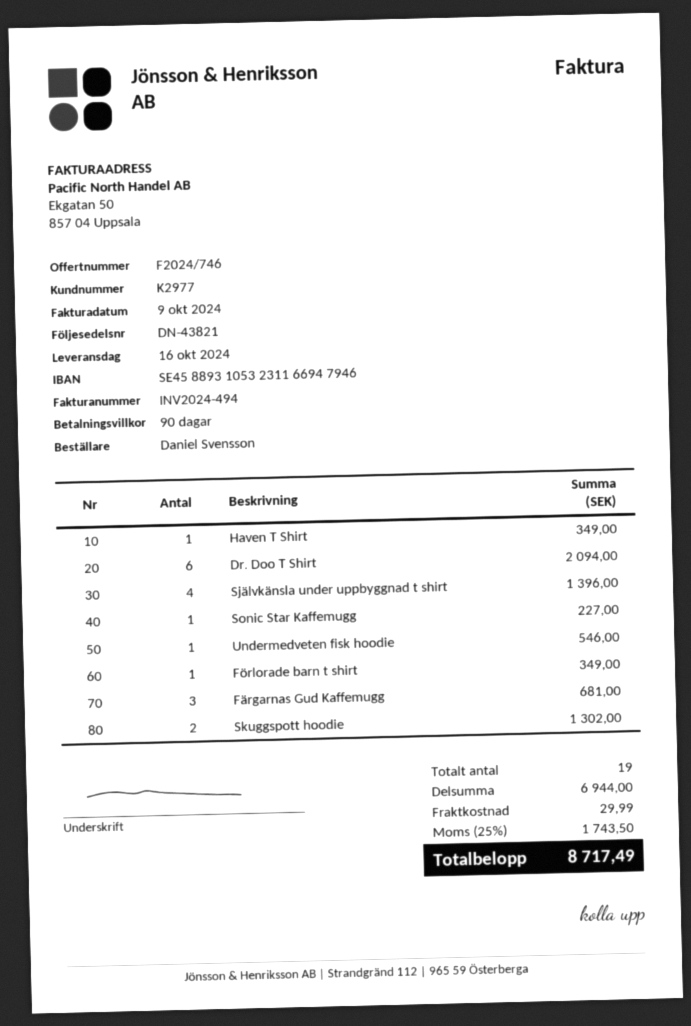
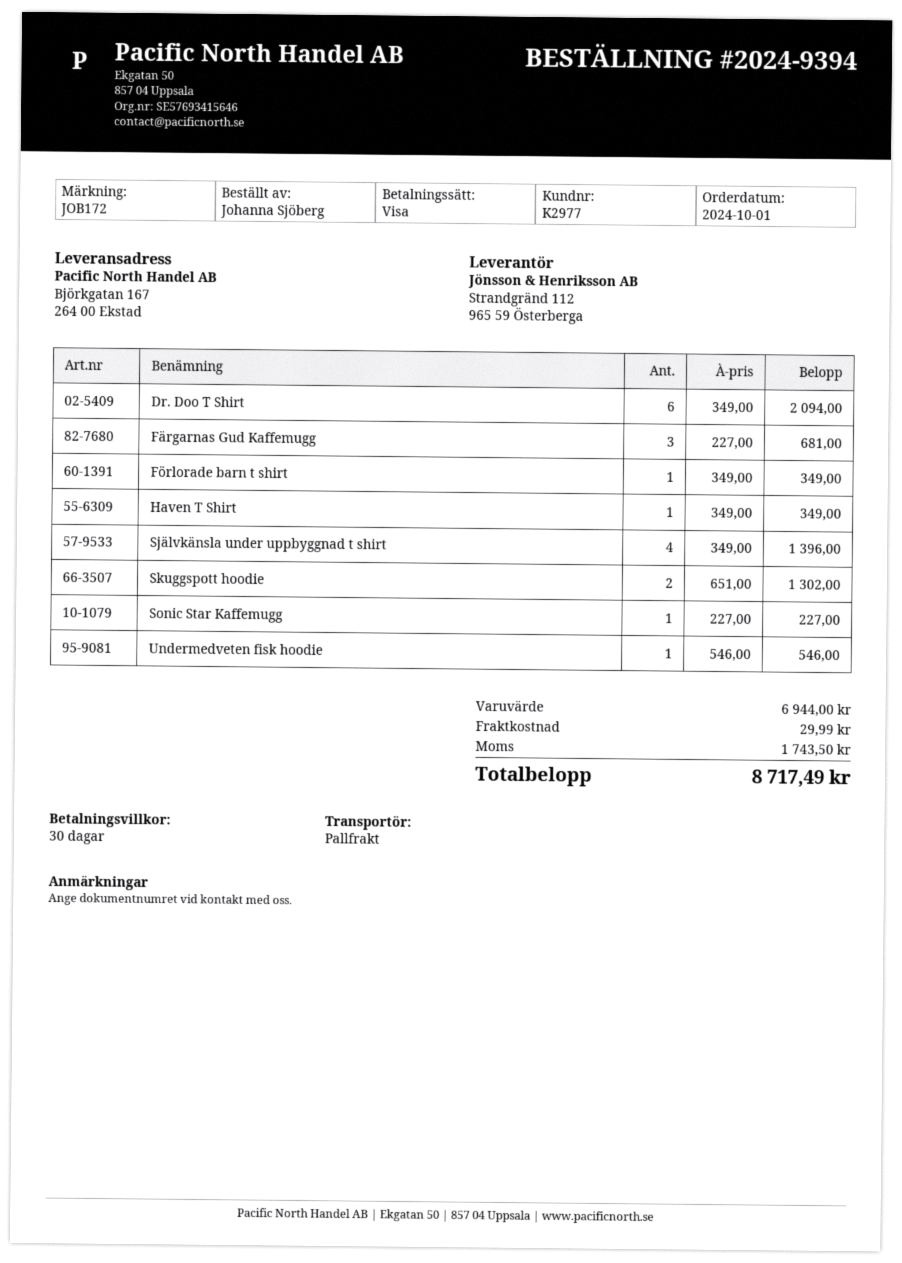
payment terms: 90 days -> 30 days
ordered by: Daniel Svensson -> Johanna Sjöberg

